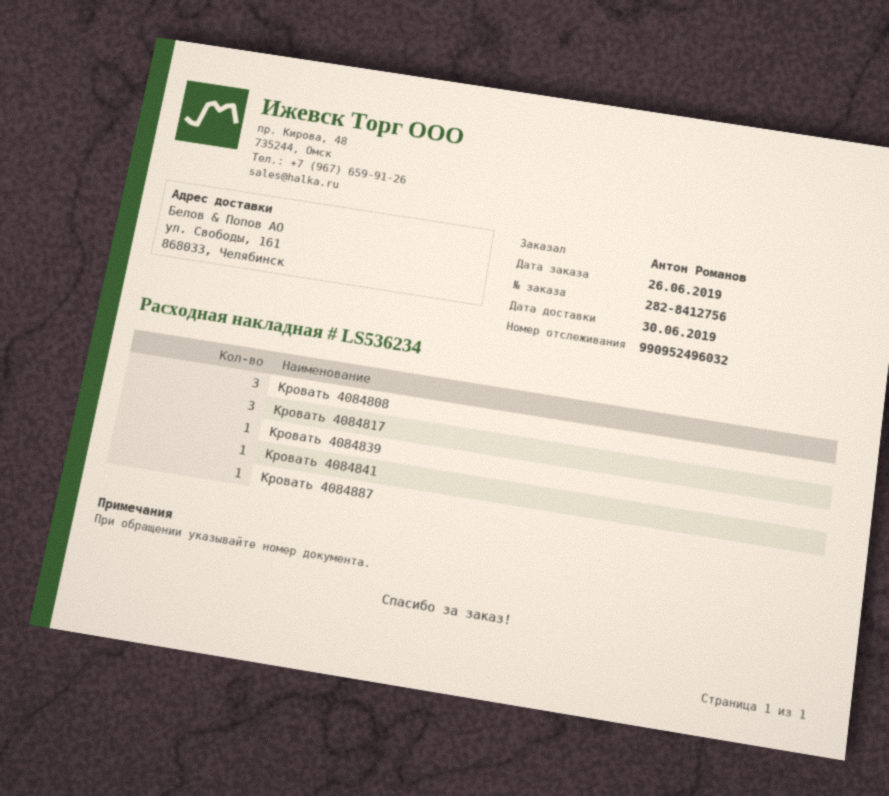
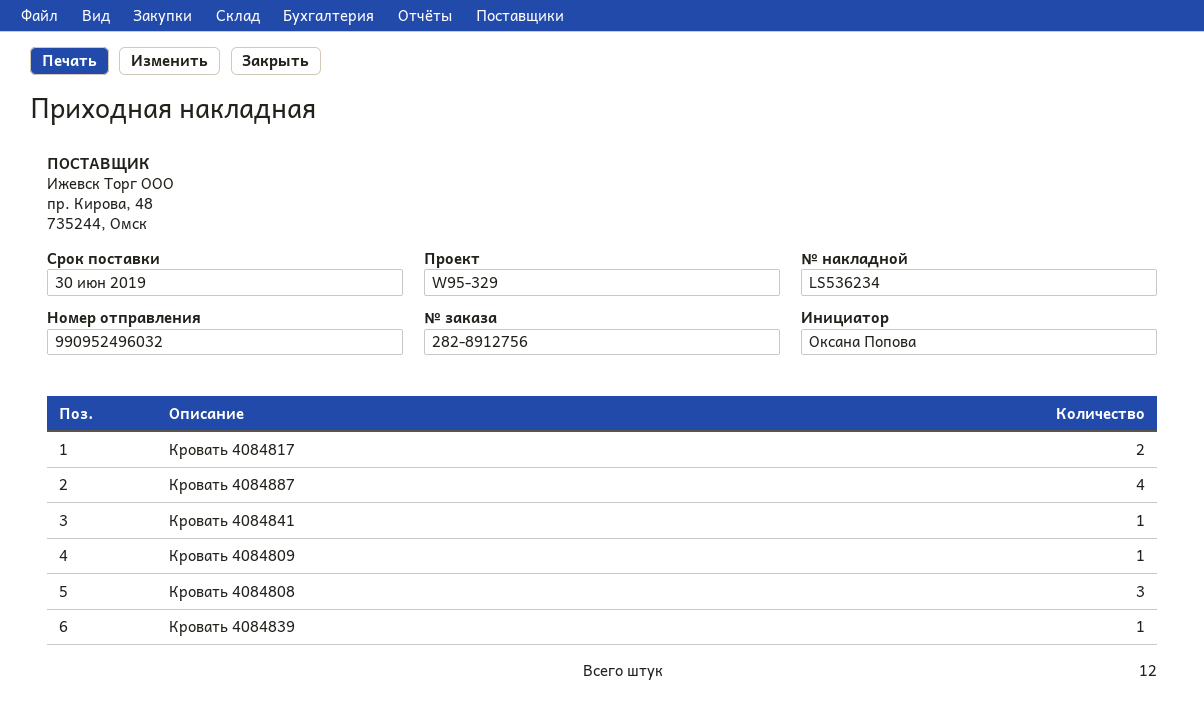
order number: 282-8412756 -> 282-8912756
ordered by: Антон Романов -> Оксана Попова
Кровать 4084817: 3 -> 2
Кровать 4084887: 1 -> 4
Кровать 4084809: none -> 1

